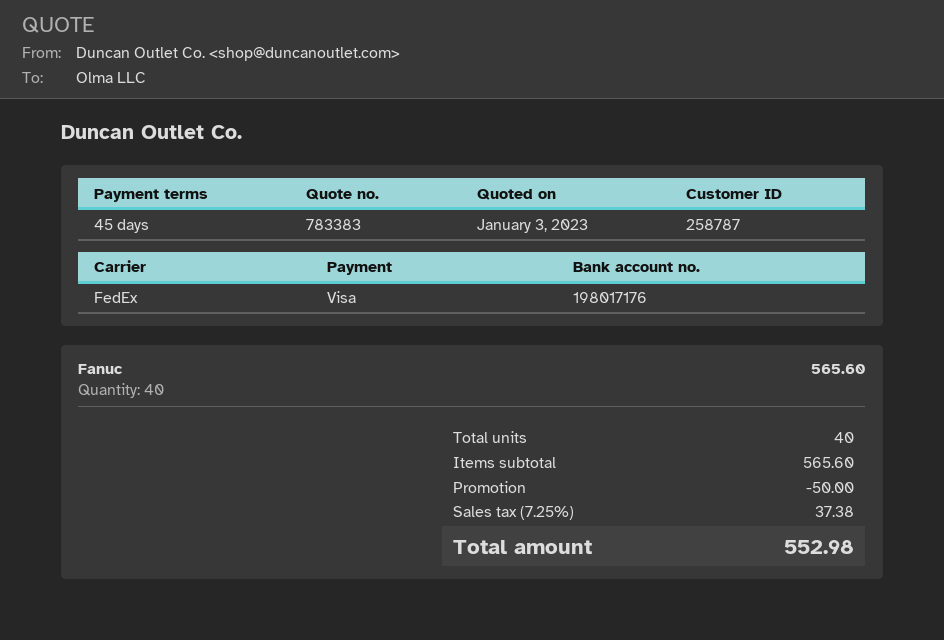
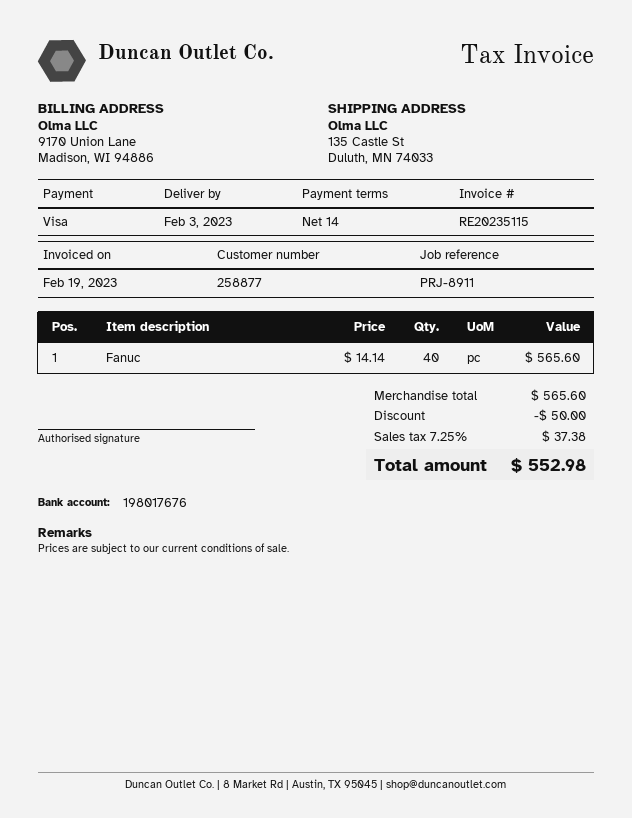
payment terms: 45 days -> 14 days
customer number: 258787 -> 258877
bank account: 198017176 -> 198017676

